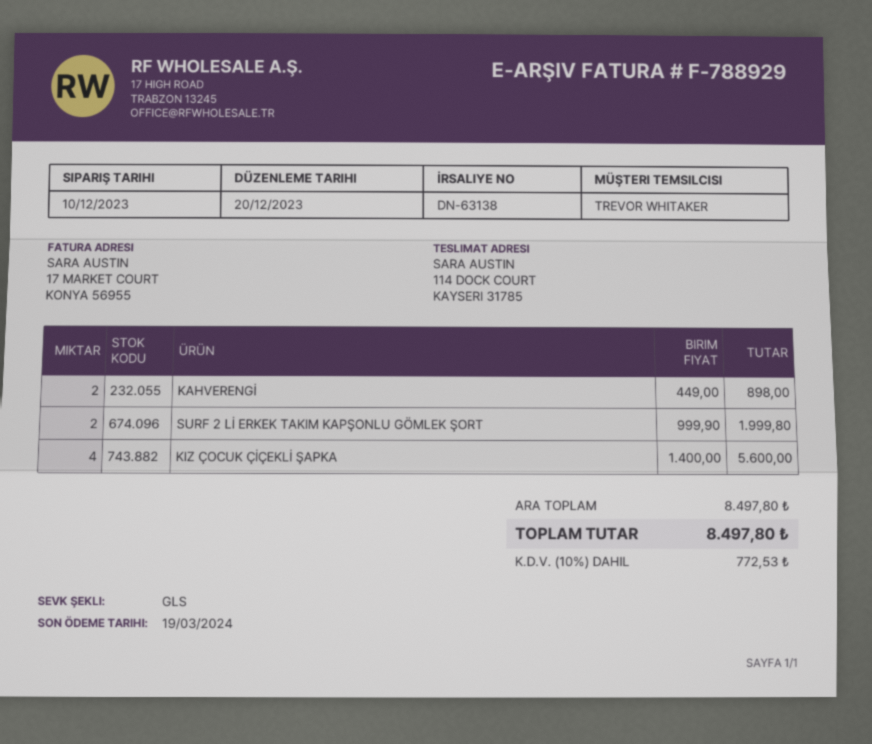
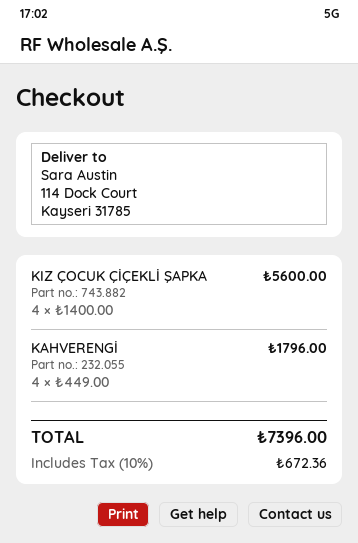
KAHVERENGİ: 2 x 449.00 = 898.00 -> 4 x 449.00 = 1796.00
SURF 2 Lİ ERKEK TAKIM KAPŞONLU GÖMLEK ŞORT: 2 x 999.90 = 1999.80 -> none
tax: 10% = 772.53 -> 10% = 672.36
total: 8497.80 -> 7396.00

